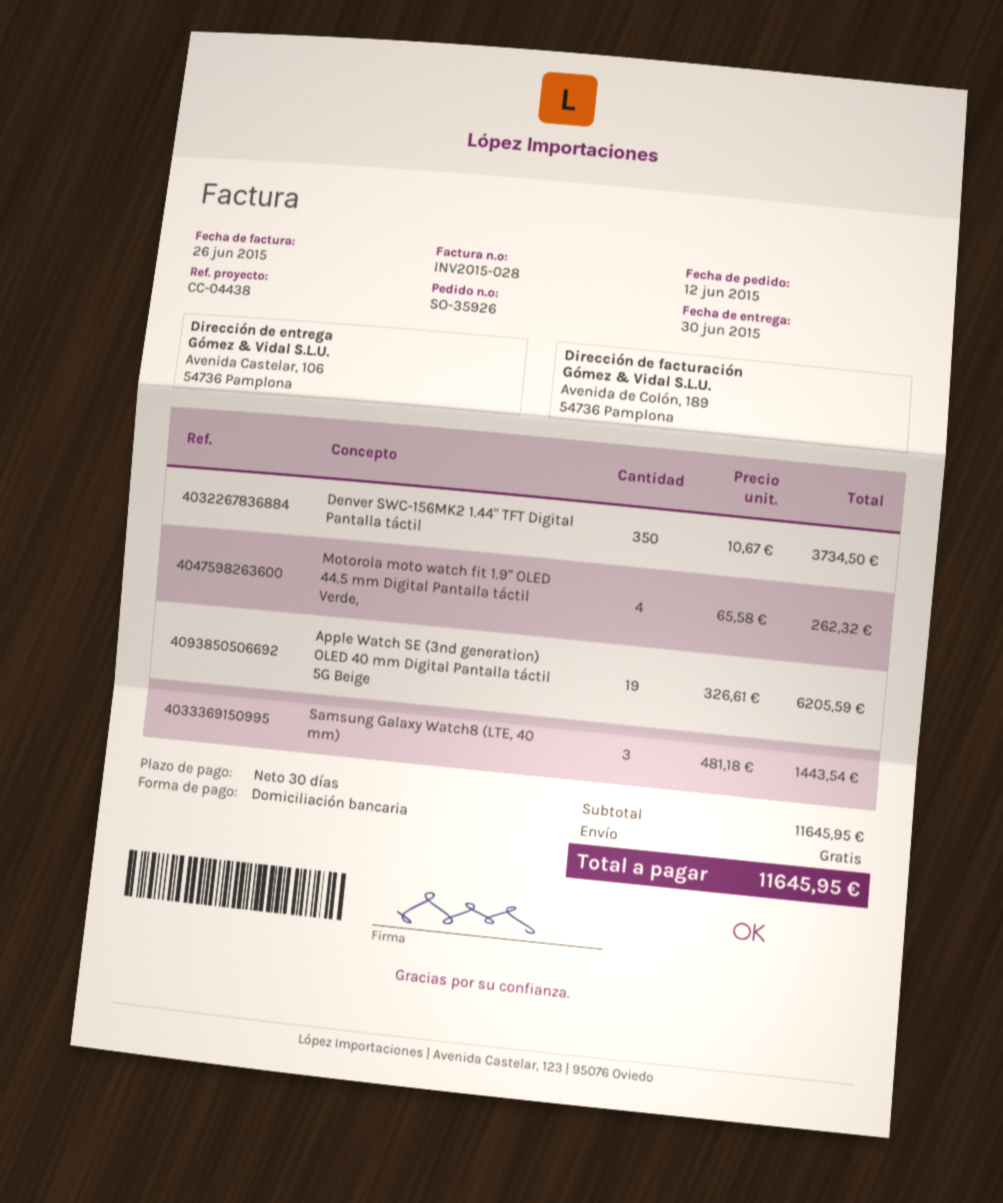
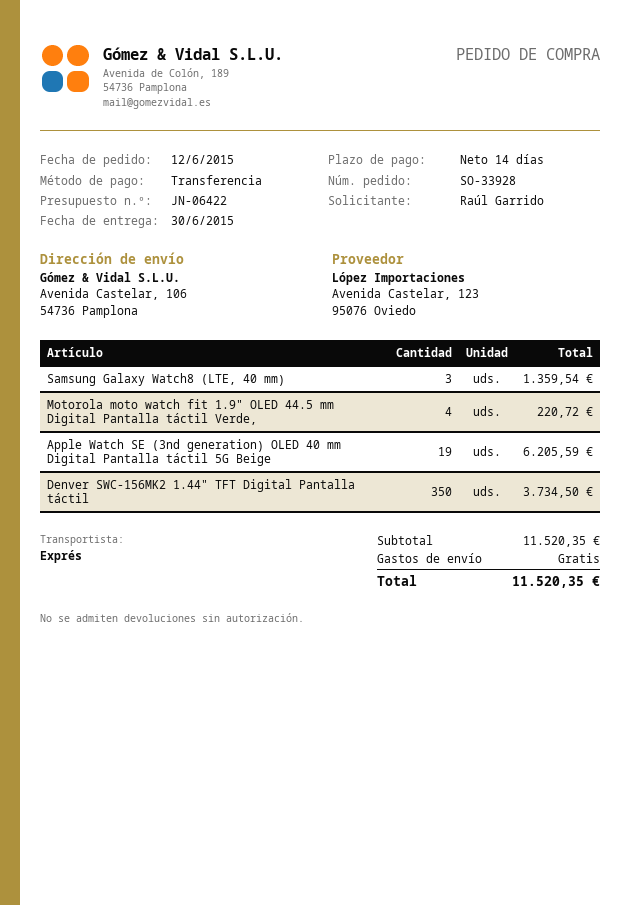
order number: SO-35926 -> SO-33928
payment terms: 30 days -> 14 days
payment method: direct debit -> bank transfer
Motorola moto watch fit 1.9" OLED 44.5 mm Digital Pantalla táctil Verde,: 4 for 262.32 -> 4 for 220.72
Samsung Galaxy Watch8 (LTE, 40 mm): 3 for 1443.54 -> 3 for 1359.54
subtotal: 11645.95 -> 11520.35
total: 11645.95 -> 11520.35

